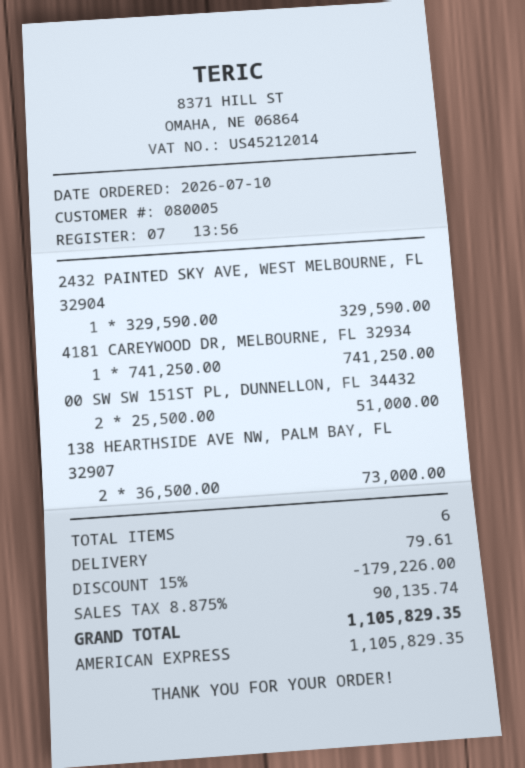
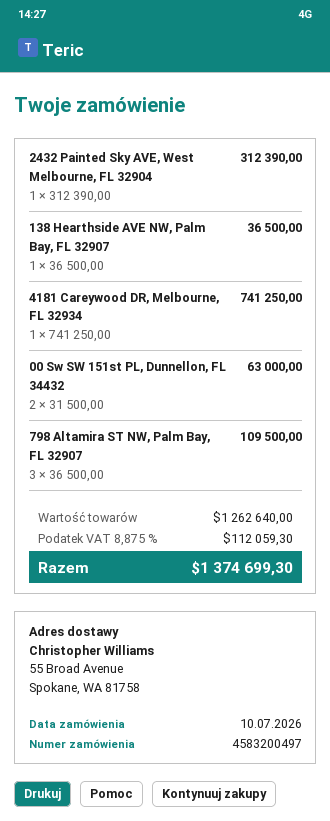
2432 PAINTED SKY AVE, WEST MELBOURNE, FL 32904: 1 x 329590.00 = 329590.00 -> 1 x 312390.00 = 312390.00
00 SW SW 151ST PL, DUNNELLON, FL 34432: 2 x 25500.00 = 51000.00 -> 2 x 31500.00 = 63000.00
138 HEARTHSIDE AVE NW, PALM BAY, FL 32907: 2 x 36500.00 = 73000.00 -> 1 x 36500.00 = 36500.00
798 Altamira ST NW, Palm Bay, FL 32907: none -> 3 x 36500.00 = 109500.00
discount: 15% = 179226.00 -> none
shipping: 79.61 -> none
tax: 8.875% = 90135.74 -> 8.875% = 112059.30
total: 1105829.35 -> 1374699.30

